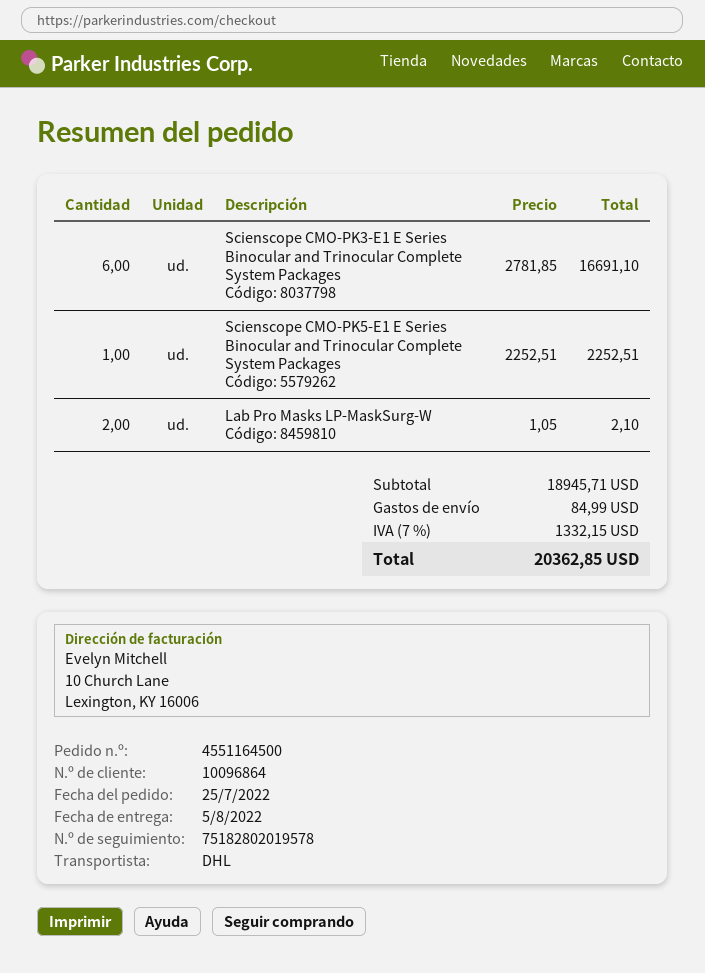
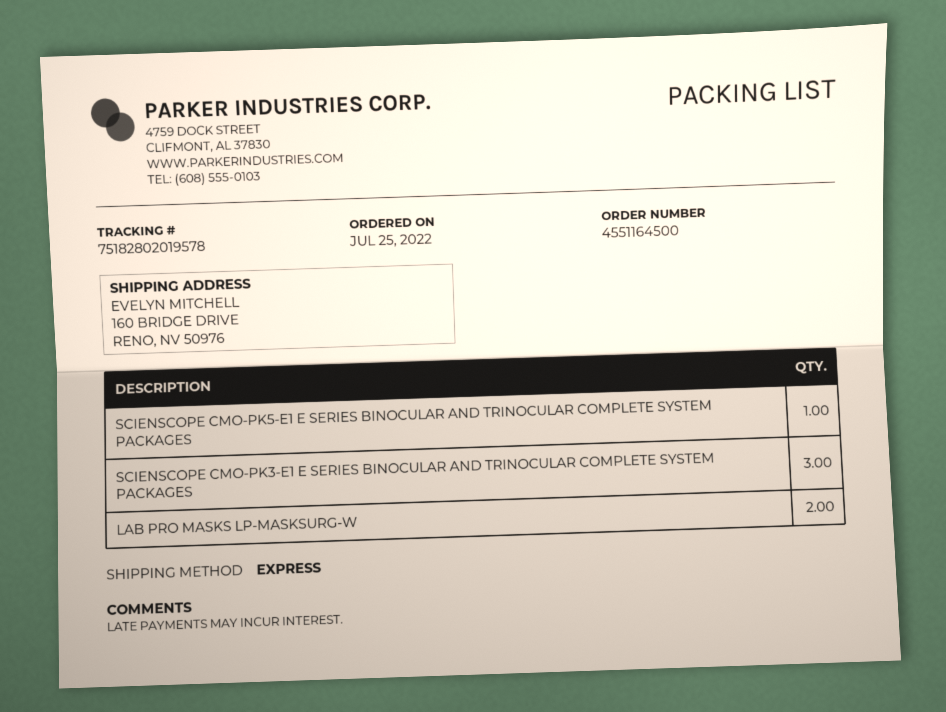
shipping method: DHL -> express
Scienscope CMO-PK3-E1 E Series Binocular and Trinocular Complete System Packages: 6 -> 3

